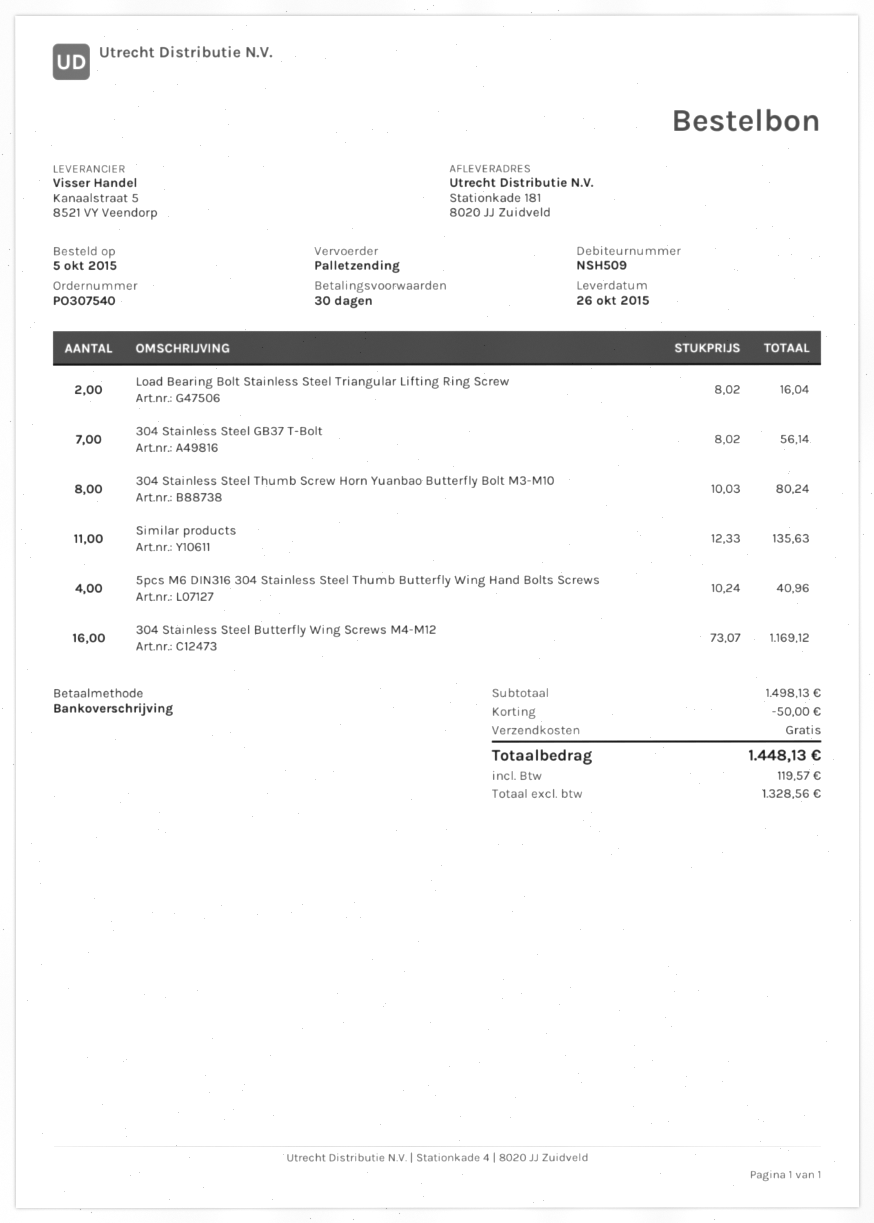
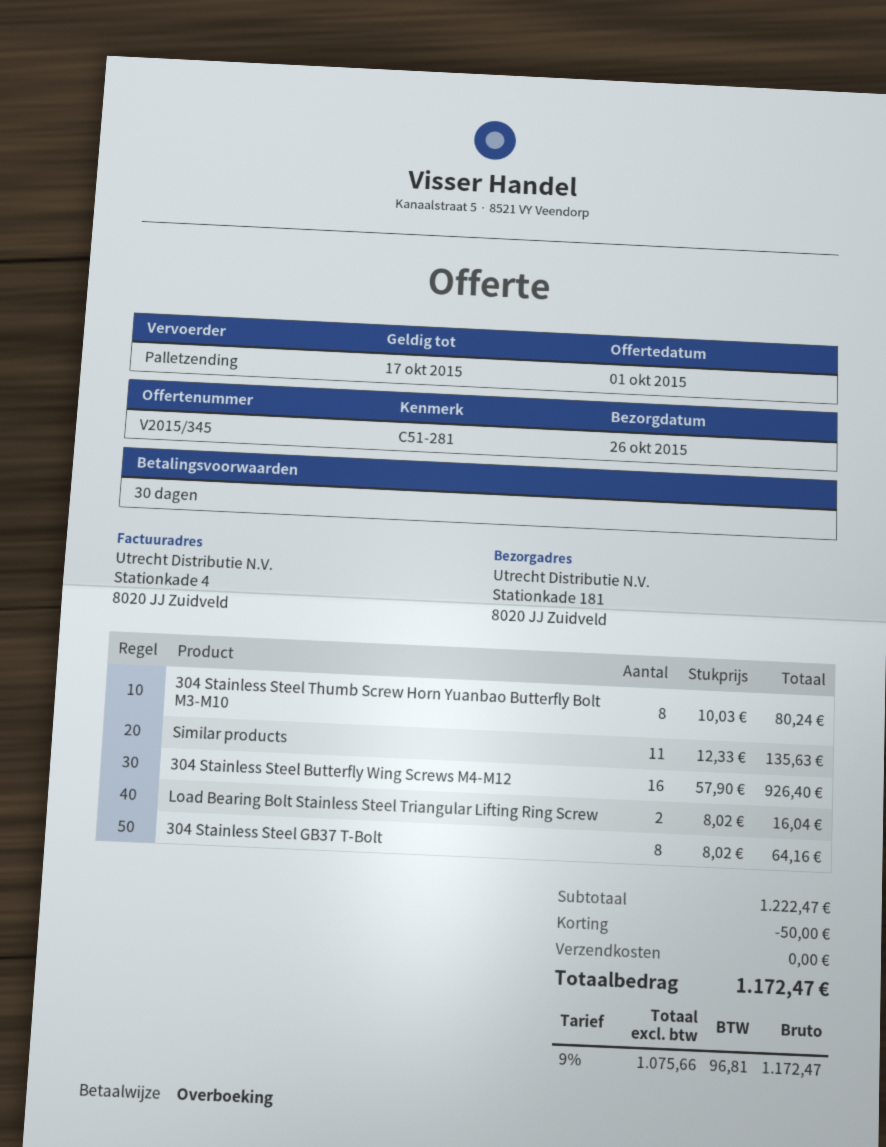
304 Stainless Steel GB37 T-Bolt: 7 x 8.02 = 56.14 -> 8 x 8.02 = 64.16
5pcs M6 DIN316 304 Stainless Steel Thumb Butterfly Wing Hand Bolts Screws: 4 x 10.24 = 40.96 -> none
304 Stainless Steel Butterfly Wing Screws M4-M12: 16 x 73.07 = 1169.12 -> 16 x 57.90 = 926.40
subtotal: 1498.13 -> 1222.47
net: 1328.56 -> 1075.66
tax: 119.57 -> 96.81
total: 1448.13 -> 1172.47

